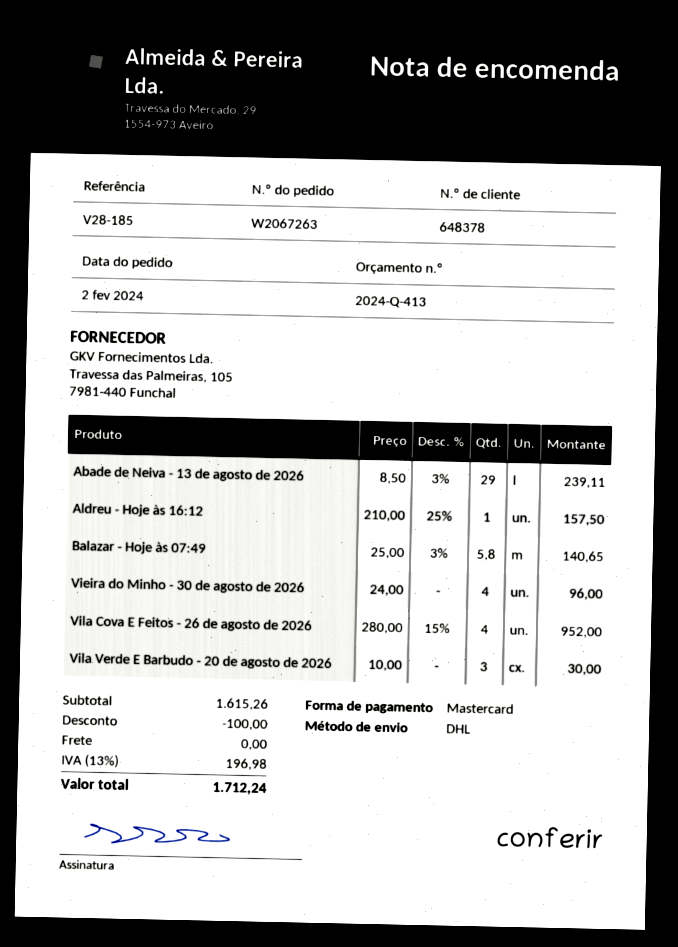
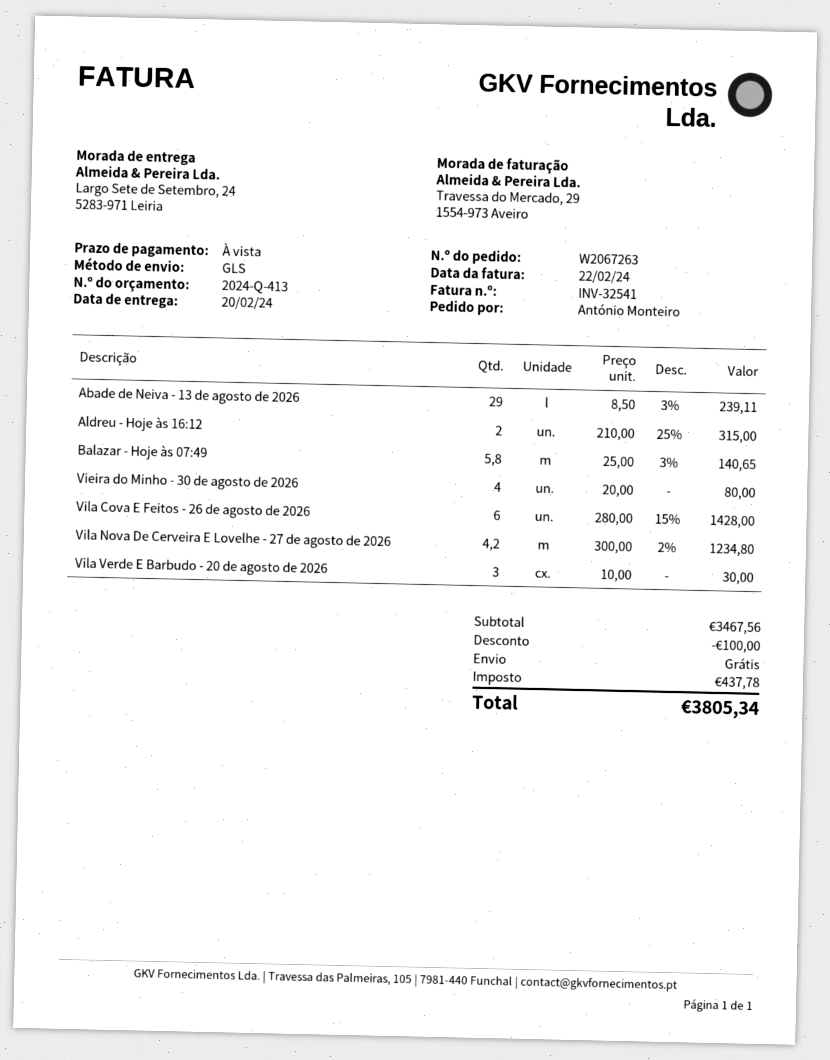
shipping method: DHL -> GLS
Aldreu - Hoje às 16:12: 1 x 210.00 - 25% = 157.50 -> 2 x 210.00 - 25% = 315.00
Vieira do Minho - 30 de agosto de 2026: 4 x 24.00 = 96.00 -> 4 x 20.00 = 80.00
Vila Cova E Feitos - 26 de agosto de 2026: 4 x 280.00 - 15% = 952.00 -> 6 x 280.00 - 15% = 1428.00
Vila Nova De Cerveira E Lovelhe - 27 de agosto de 2026: none -> 4.2 x 300.00 - 2% = 1234.80
subtotal: 1615.26 -> 3467.56
tax: 196.98 -> 437.78
total: 1712.24 -> 3805.34

